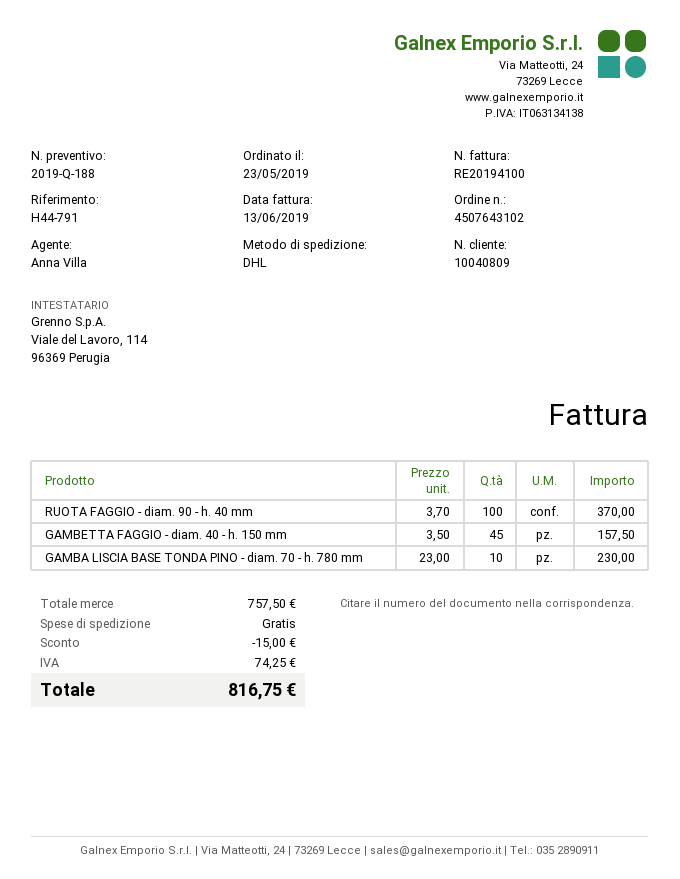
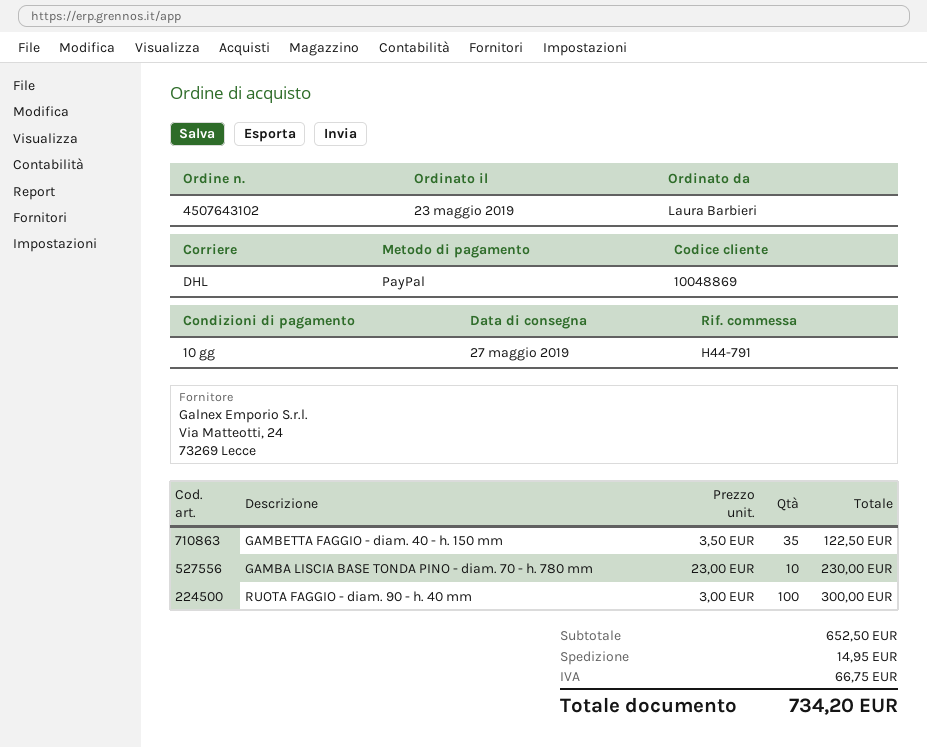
customer number: 10040809 -> 10048869
RUOTA FAGGIO - diam. 90 - h. 40 mm: 100 x 3.70 = 370.00 -> 100 x 3.00 = 300.00
GAMBETTA FAGGIO - diam. 40 - h. 150 mm: 45 x 3.50 = 157.50 -> 35 x 3.50 = 122.50
subtotal: 757.50 -> 652.50
discount: 15.00 -> none
shipping: 0.00 -> 14.95
tax: 74.25 -> 66.75
total: 816.75 -> 734.20

